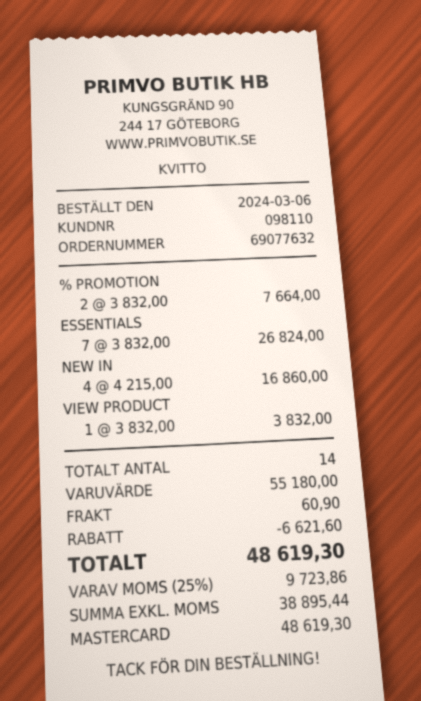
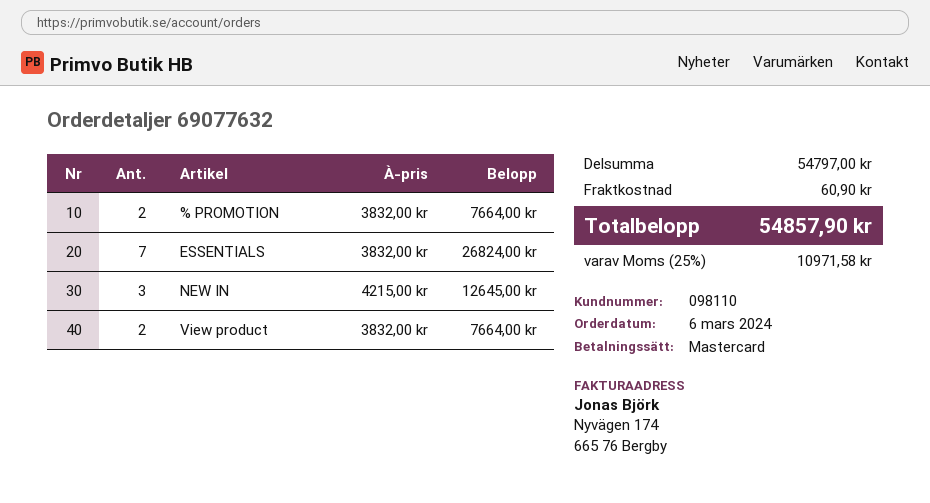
NEW IN: 4 x 4215.00 = 16860.00 -> 3 x 4215.00 = 12645.00
VIEW PRODUCT: 1 x 3832.00 = 3832.00 -> 2 x 3832.00 = 7664.00
subtotal: 55180.00 -> 54797.00
discount: 6621.60 -> none
tax: 25% = 9723.86 -> 25% = 10971.58
total: 48619.30 -> 54857.90

